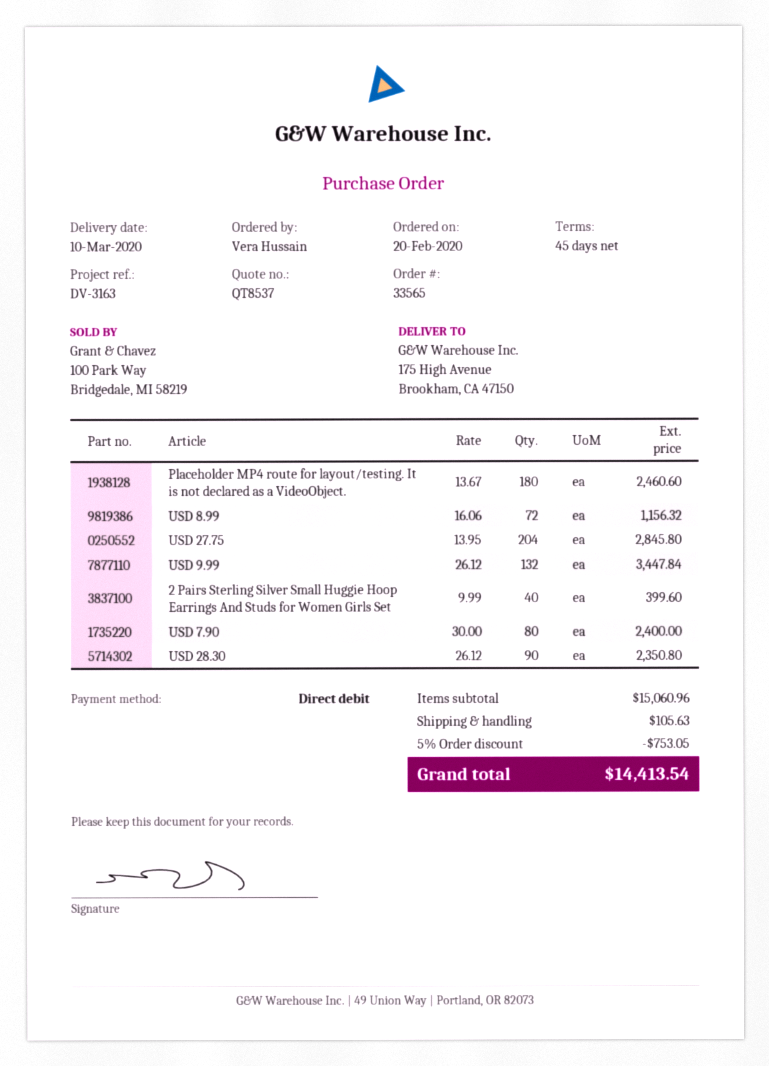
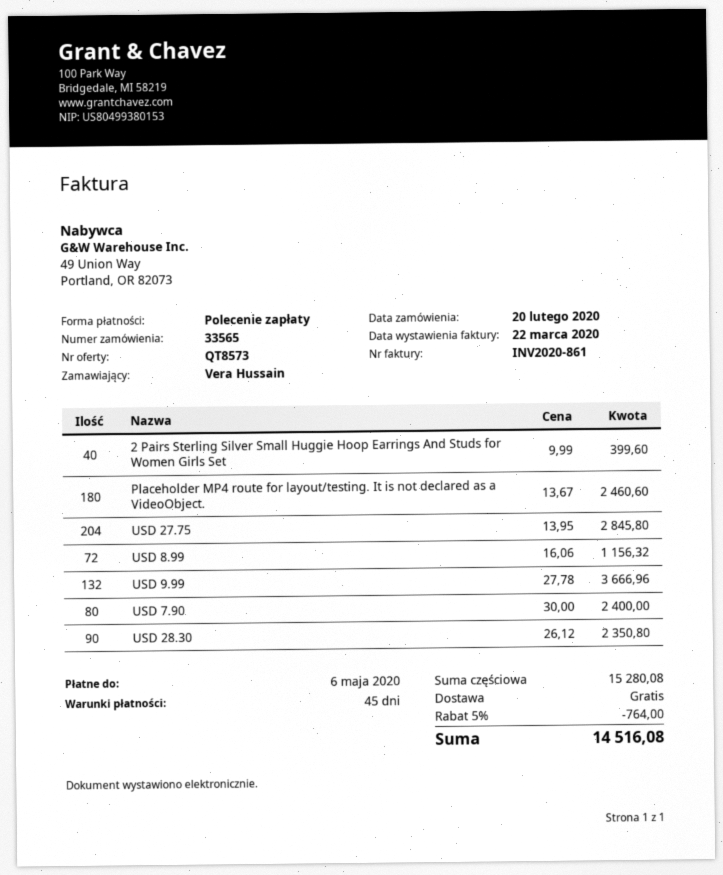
quote number: QT8537 -> QT8573
USD 9.99: 132 x 26.12 = 3447.84 -> 132 x 27.78 = 3666.96
subtotal: 15060.96 -> 15280.08
discount: 5% = 753.05 -> 5% = 764.00
shipping: 105.63 -> 0.00
total: 14413.54 -> 14516.08

